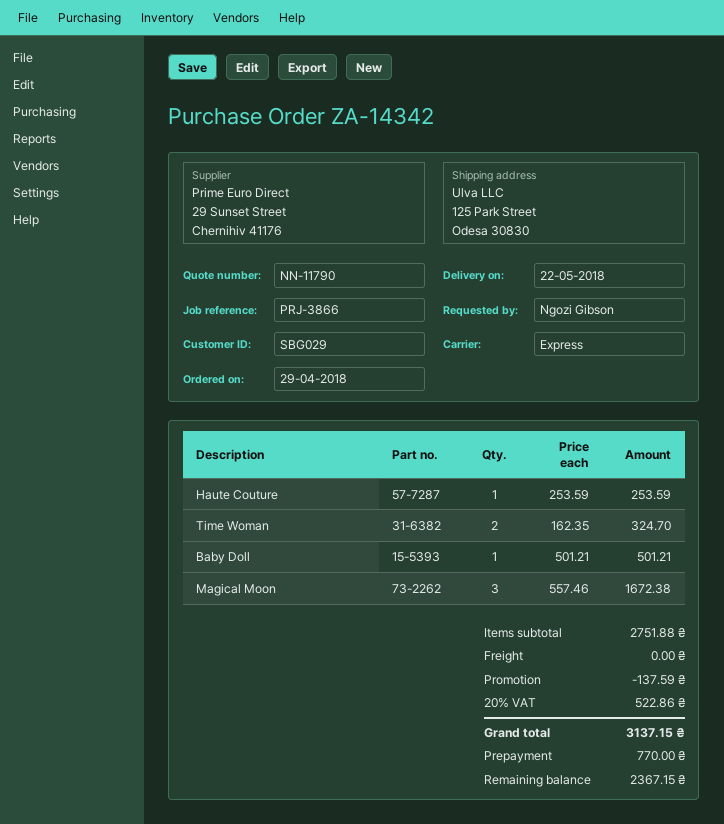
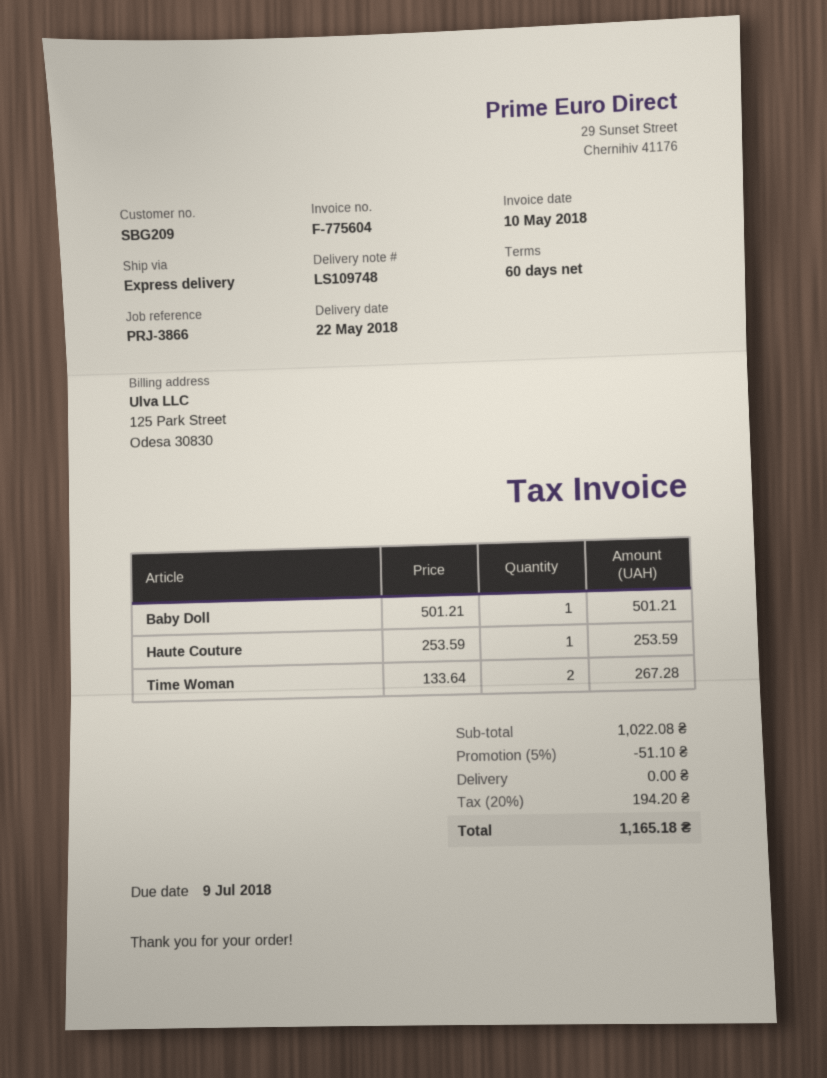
customer number: SBG029 -> SBG209
Time Woman: 2 x 162.35 = 324.70 -> 2 x 133.64 = 267.28
Magical Moon: 3 x 557.46 = 1672.38 -> none
subtotal: 2751.88 -> 1022.08
discount: 137.59 -> 51.10
tax: 20% = 522.86 -> 20% = 194.20
total: 3137.15 -> 1165.18

